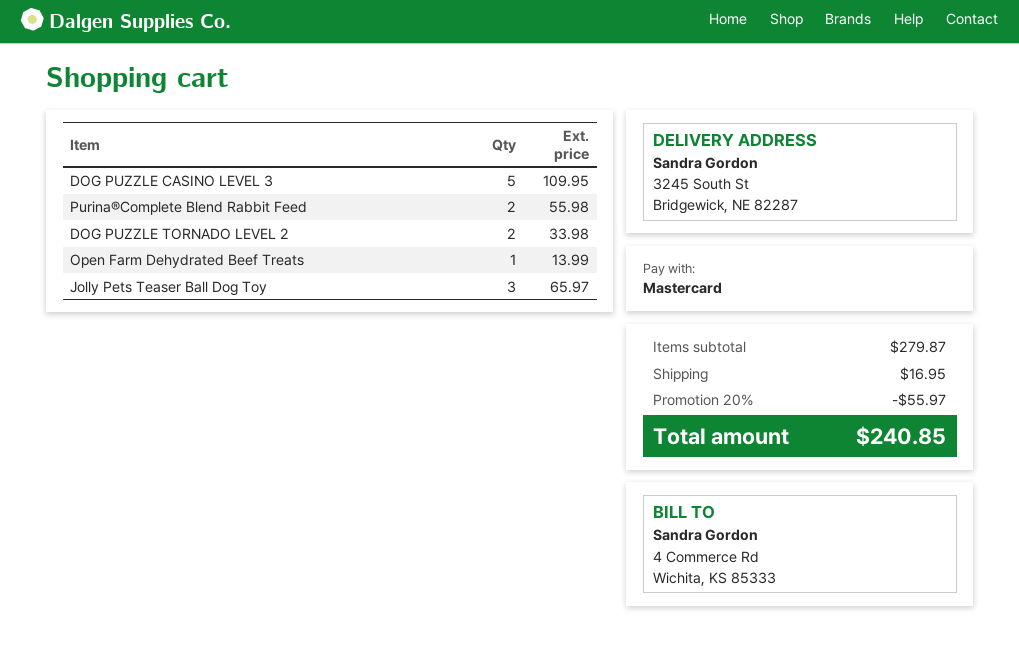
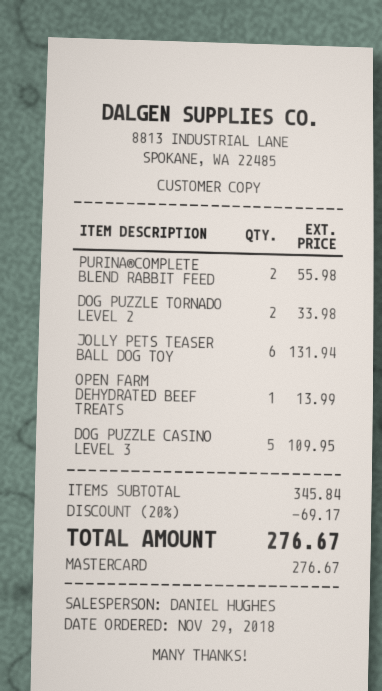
Jolly Pets Teaser Ball Dog Toy: 3 for 65.97 -> 6 for 131.94
subtotal: 279.87 -> 345.84
discount: 20% = 55.97 -> 20% = 69.17
shipping: 16.95 -> none
total: 240.85 -> 276.67

